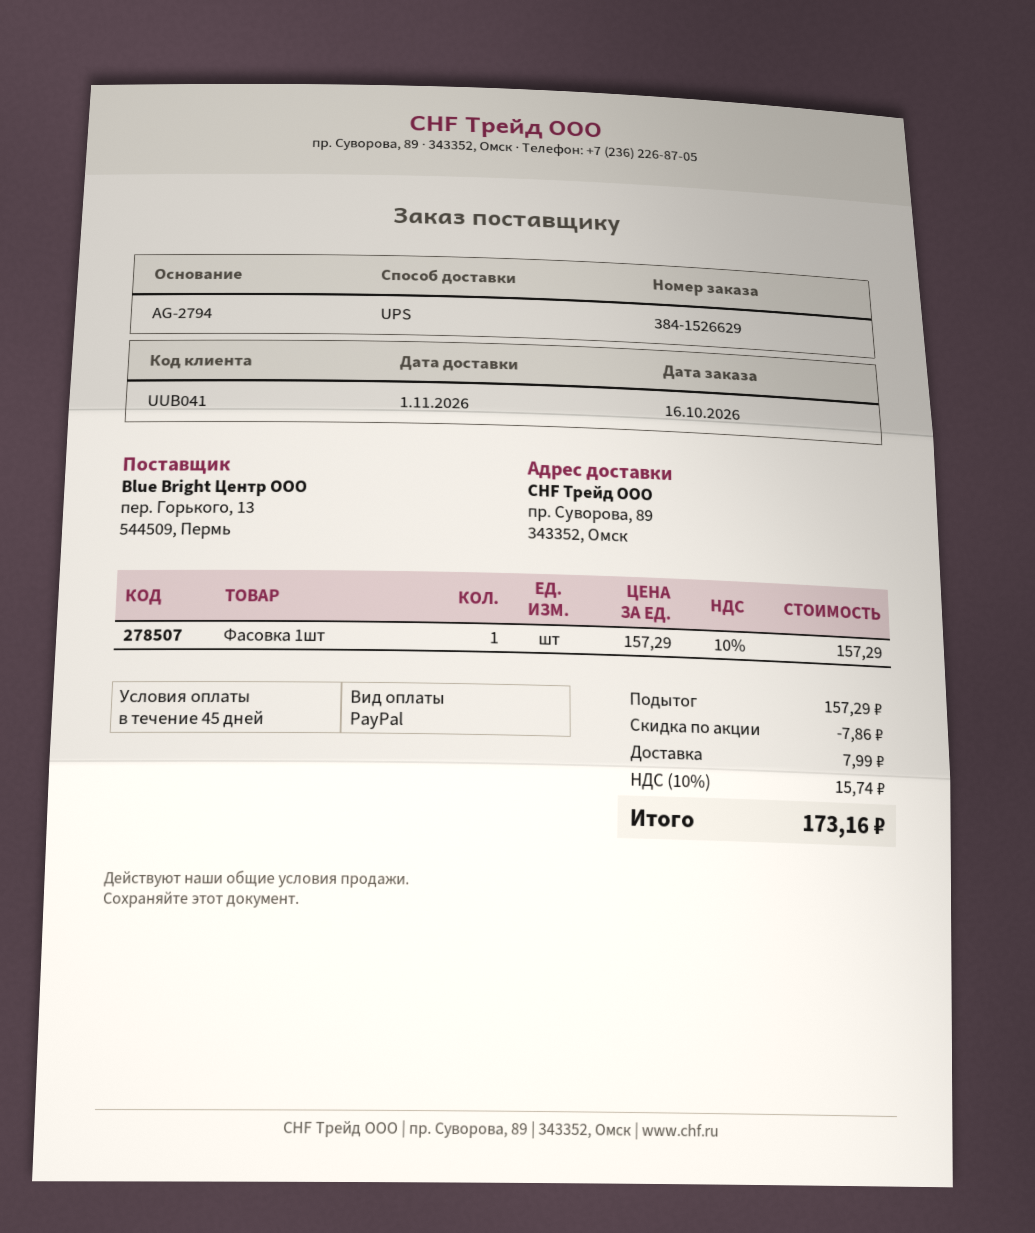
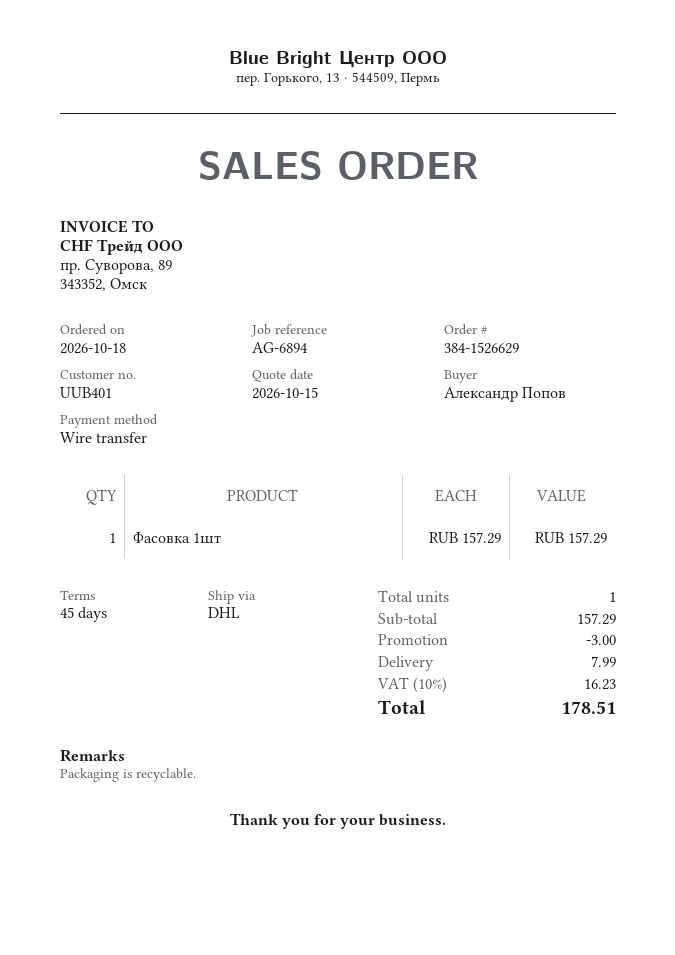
order date: 2026-10-16 -> 2026-10-18
customer number: UUB041 -> UUB401
reference: AG-2794 -> AG-6894
payment method: PayPal -> bank transfer
shipping method: UPS -> DHL
discount: 7.86 -> 3.00
tax: 10% = 15.74 -> 10% = 16.23
total: 173.16 -> 178.51

